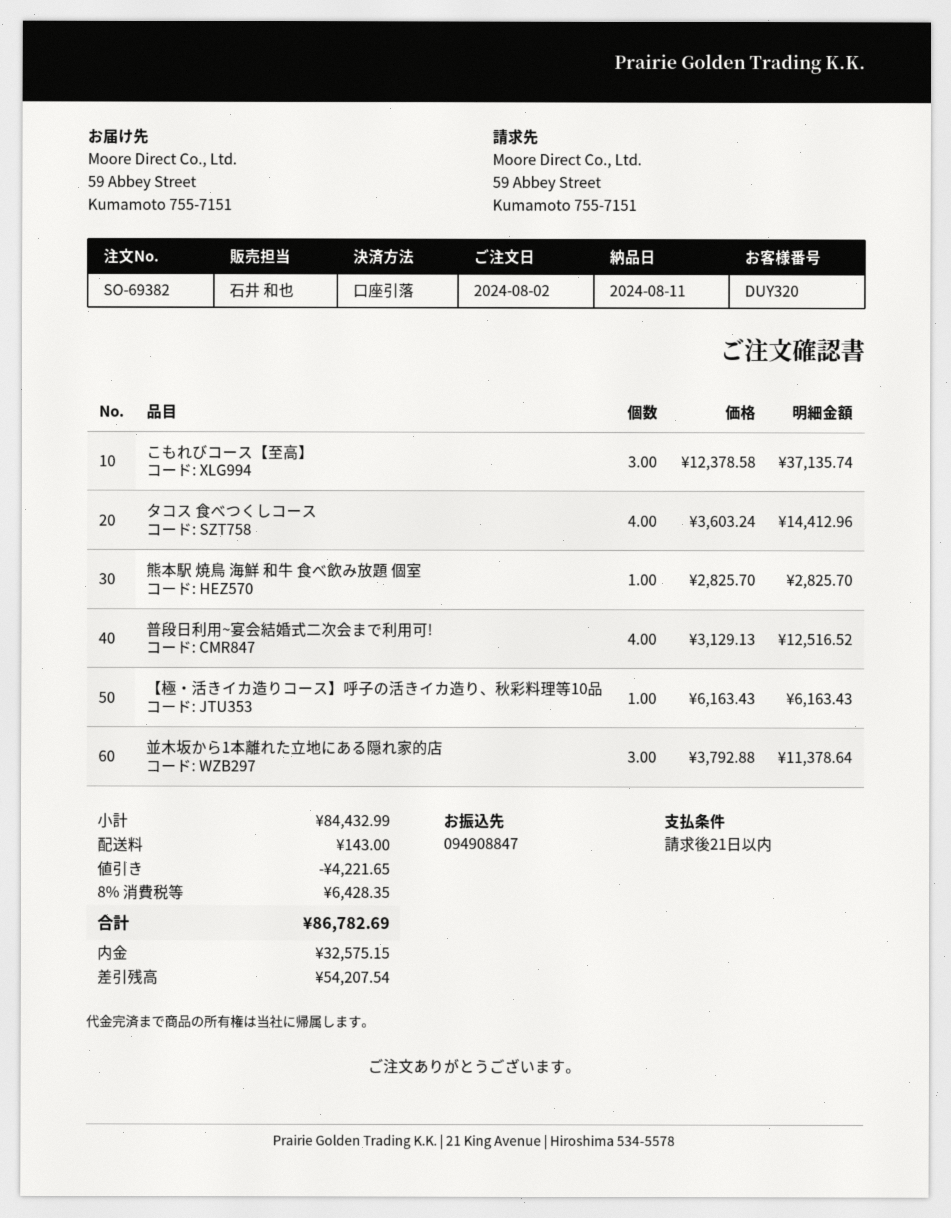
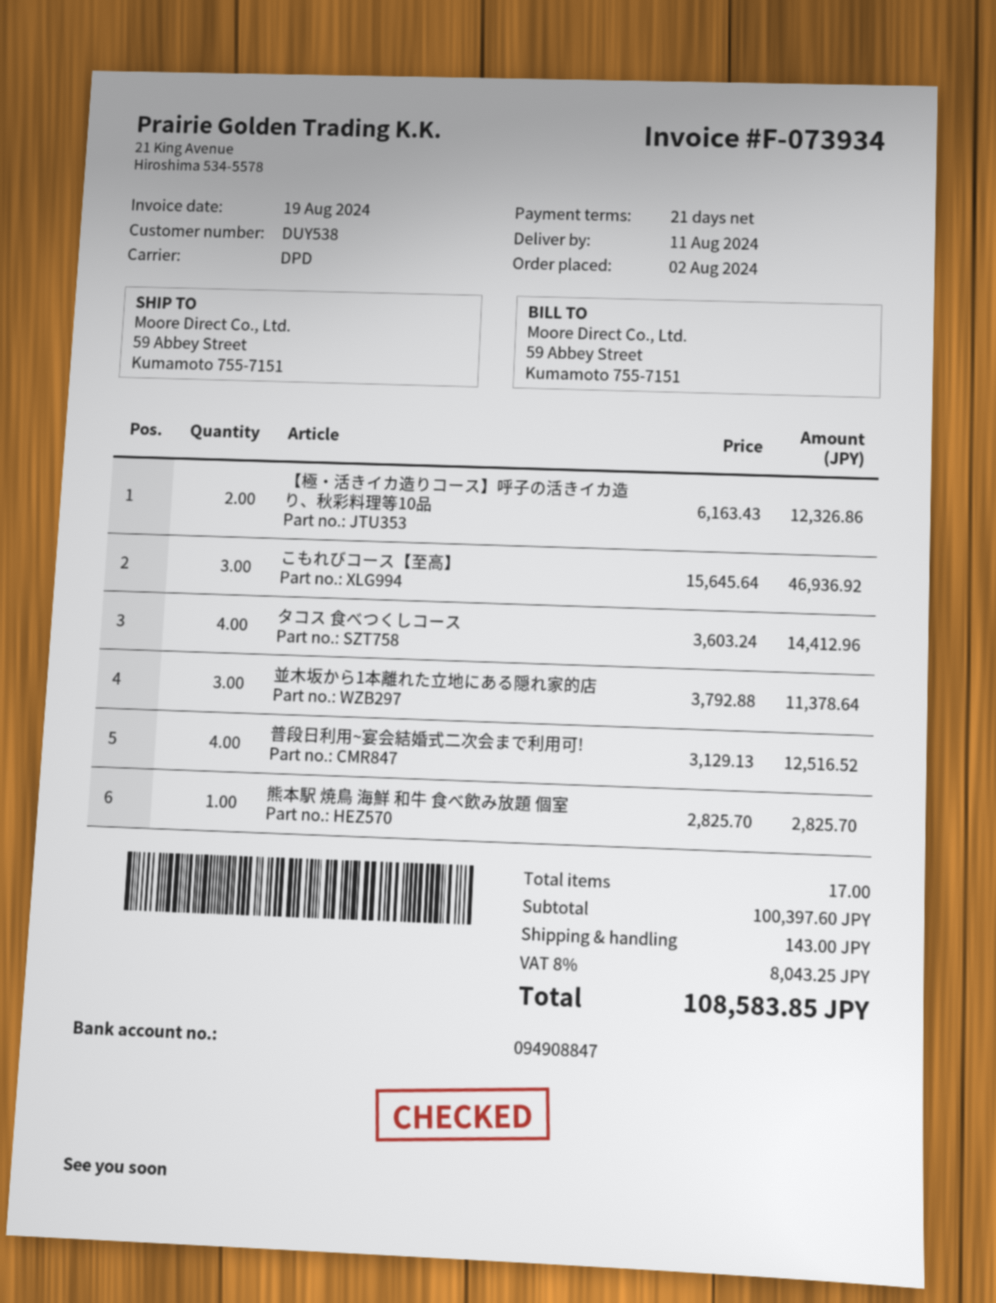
customer number: DUY320 -> DUY538
こもれびコース【至高】: 3 x 12378.58 = 37135.74 -> 3 x 15645.64 = 46936.92
【極・活きイカ造りコース】呼子の活きイカ造り、秋彩料理等10品: 1 x 6163.43 = 6163.43 -> 2 x 6163.43 = 12326.86
subtotal: 84432.99 -> 100397.60
discount: 4221.65 -> none
tax: 8% = 6428.35 -> 8% = 8043.25
total: 86782.69 -> 108583.85

